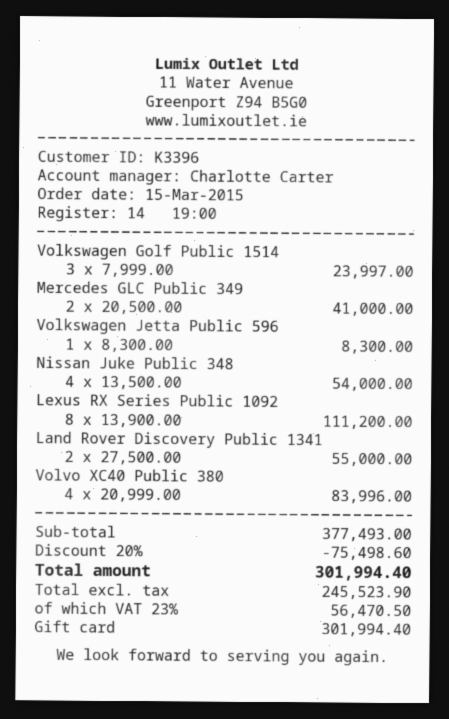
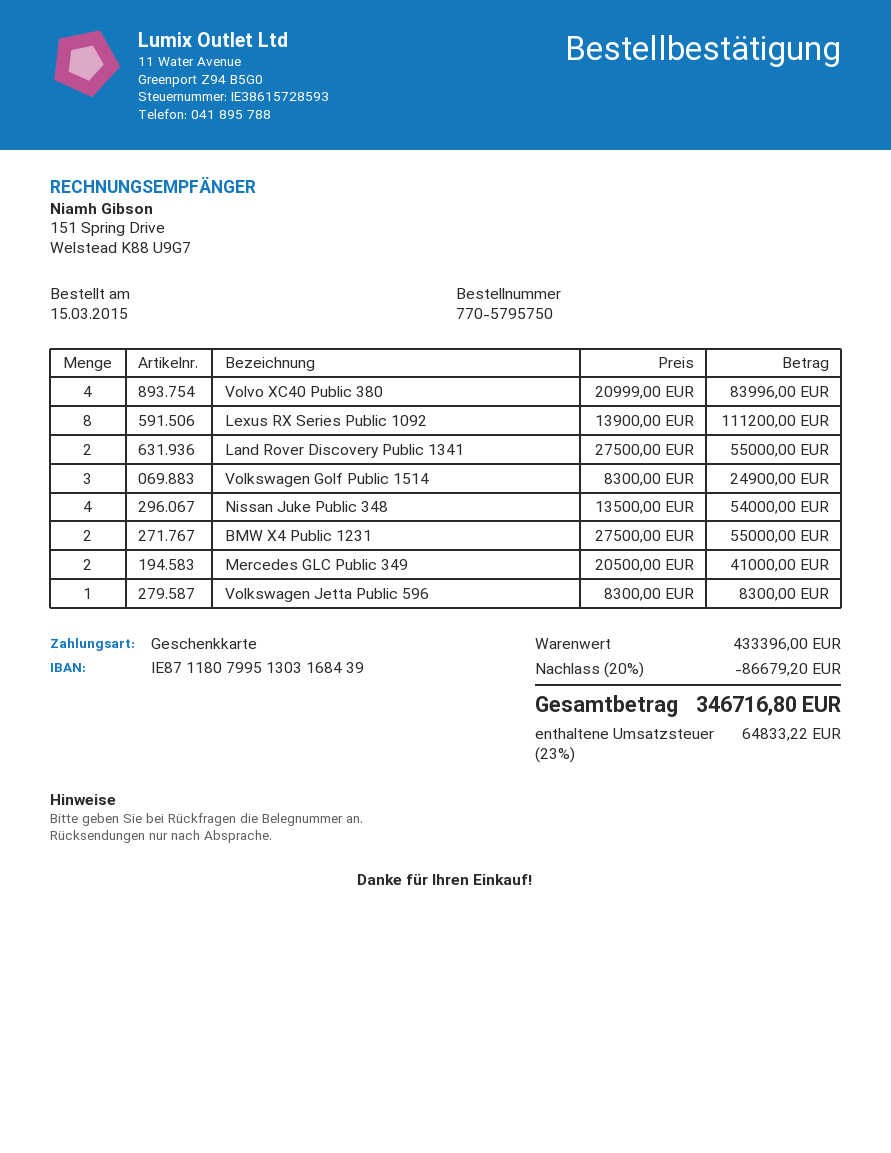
Volkswagen Golf Public 1514: 3 x 7999.00 = 23997.00 -> 3 x 8300.00 = 24900.00
BMW X4 Public 1231: none -> 2 x 27500.00 = 55000.00
subtotal: 377493.00 -> 433396.00
discount: 20% = 75498.60 -> 20% = 86679.20
tax: 23% = 56470.50 -> 23% = 64833.22
total: 301994.40 -> 346716.80

